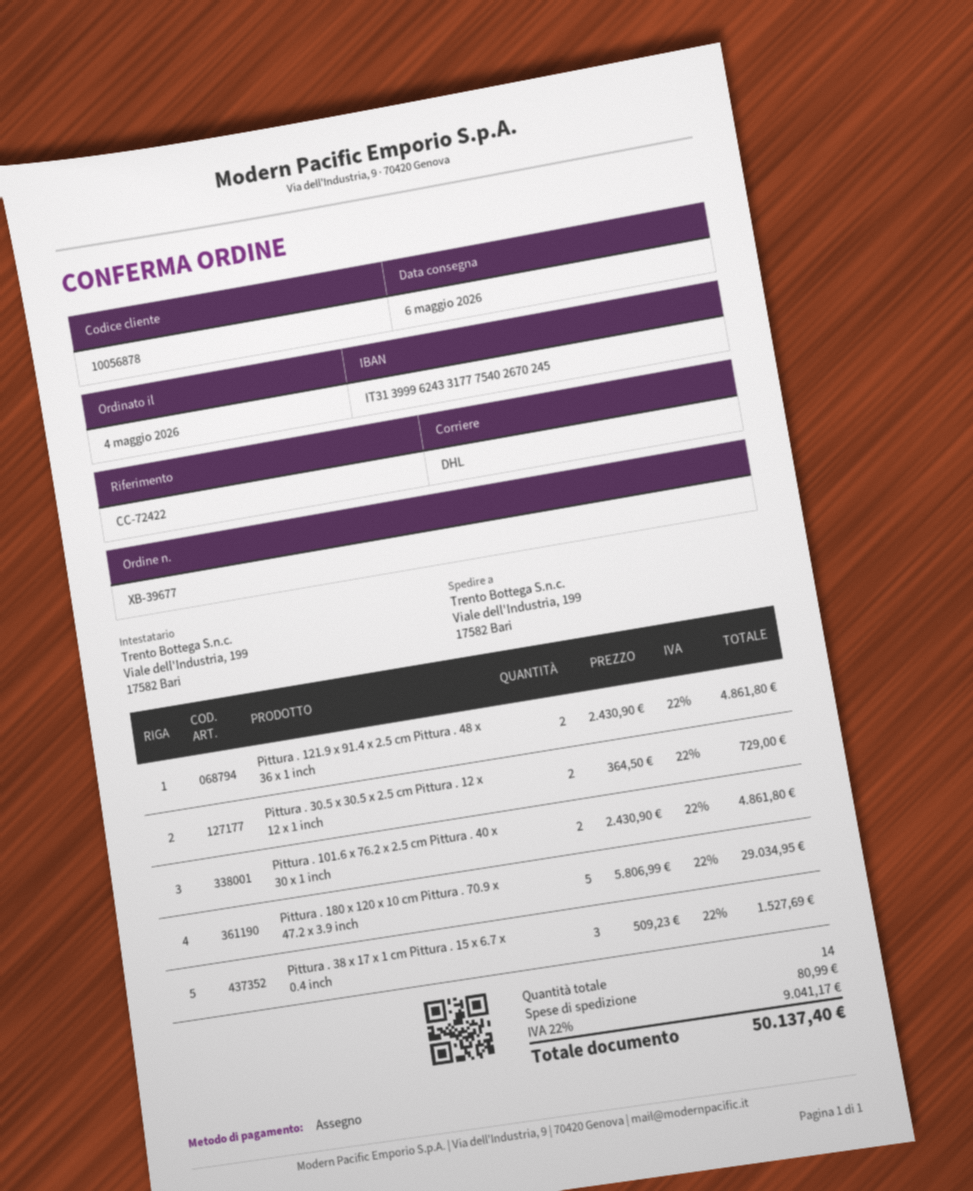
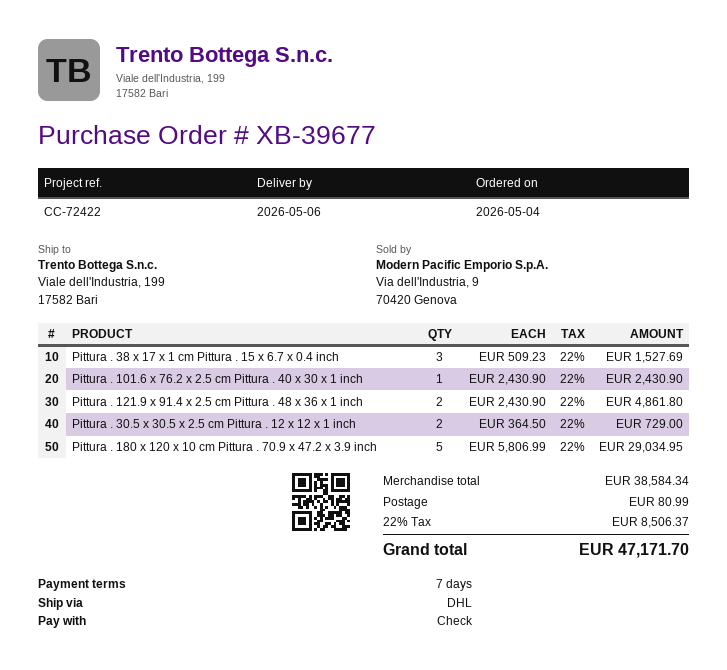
Pittura . 101.6 x 76.2 x 2.5 cm Pittura . 40 x 30 x 1 inch: 2 x 2430.90 = 4861.80 -> 1 x 2430.90 = 2430.90
tax: 22% = 9041.17 -> 22% = 8506.37
total: 50137.40 -> 47171.70

